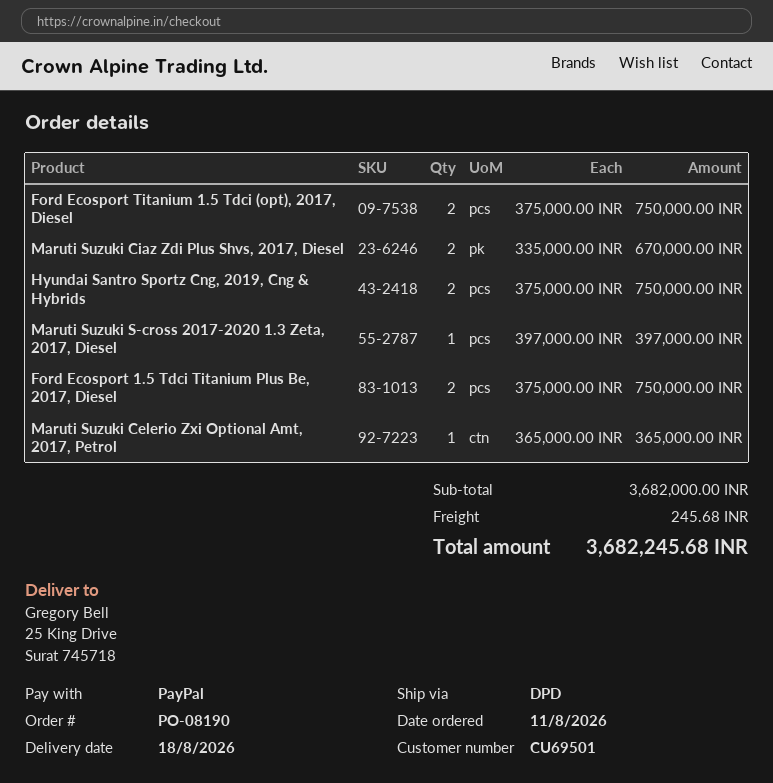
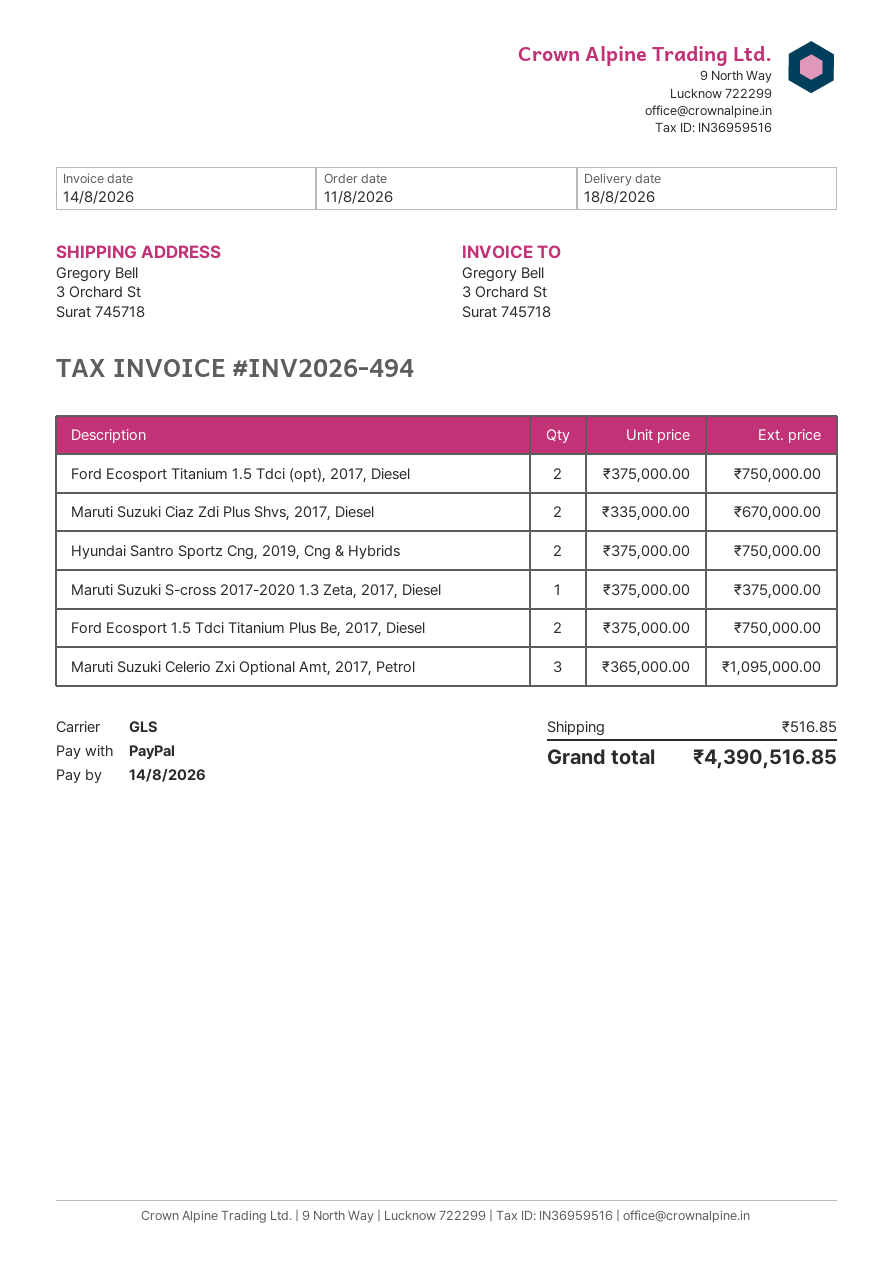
shipping method: DPD -> GLS
ship to: 25 King Drive, Surat 745718 -> 3 Orchard St, Surat 745718
Maruti Suzuki S-cross 2017-2020 1.3 Zeta, 2017, Diesel: 1 x 397000.00 = 397000.00 -> 1 x 375000.00 = 375000.00
Maruti Suzuki Celerio Zxi Optional Amt, 2017, Petrol: 1 x 365000.00 = 365000.00 -> 3 x 365000.00 = 1095000.00
shipping: 245.68 -> 516.85
total: 3682245.68 -> 4390516.85

